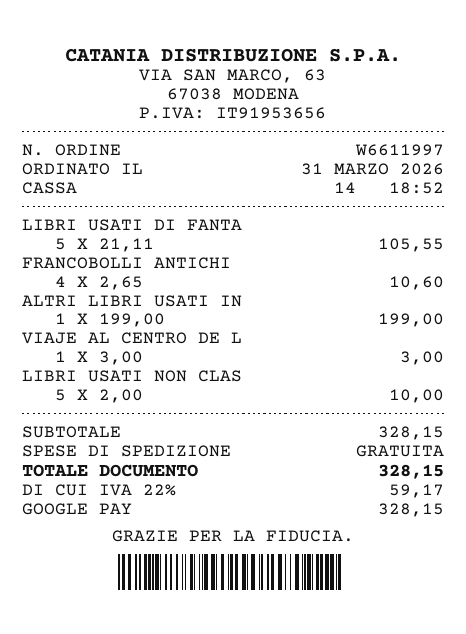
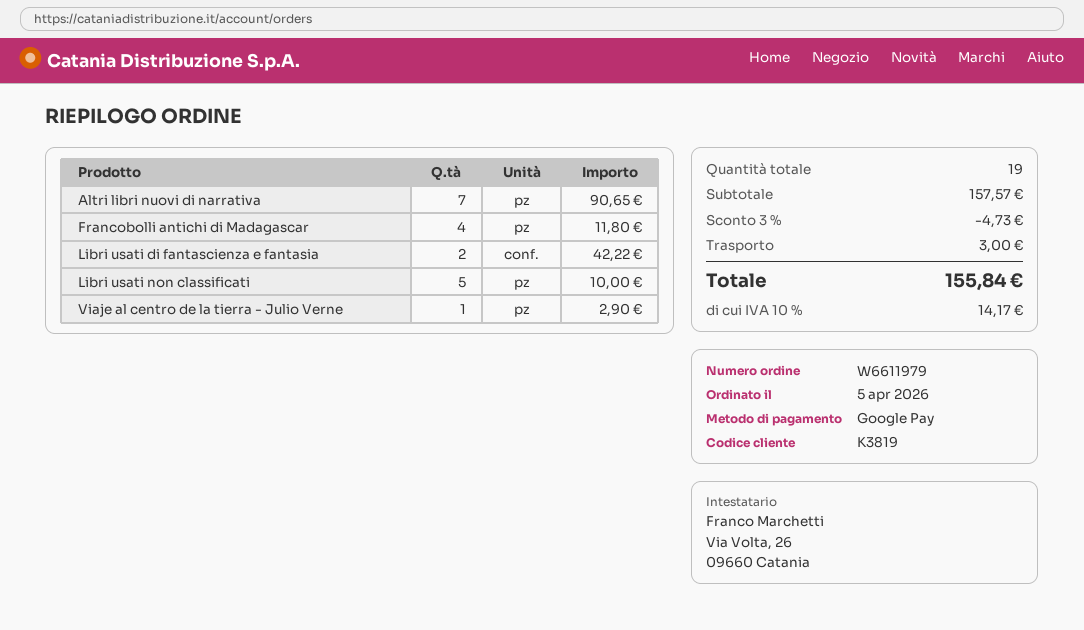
order number: W6611997 -> W6611979
order date: 2026-03-31 -> 2026-04-05
LIBRI USATI DI FANTA: 5 for 105.55 -> 2 for 42.22
FRANCOBOLLI ANTICHI: 4 for 10.60 -> 4 for 11.80
ALTRI LIBRI USATI IN: 1 for 199.00 -> none
VIAJE AL CENTRO DE L: 1 for 3.00 -> 1 for 2.90
Altri libri nuovi di narrativa: none -> 7 for 90.65
subtotal: 328.15 -> 157.57
discount: none -> 3% = 4.73
shipping: 0.00 -> 3.00
tax: 22% = 59.17 -> 10% = 14.17
total: 328.15 -> 155.84

